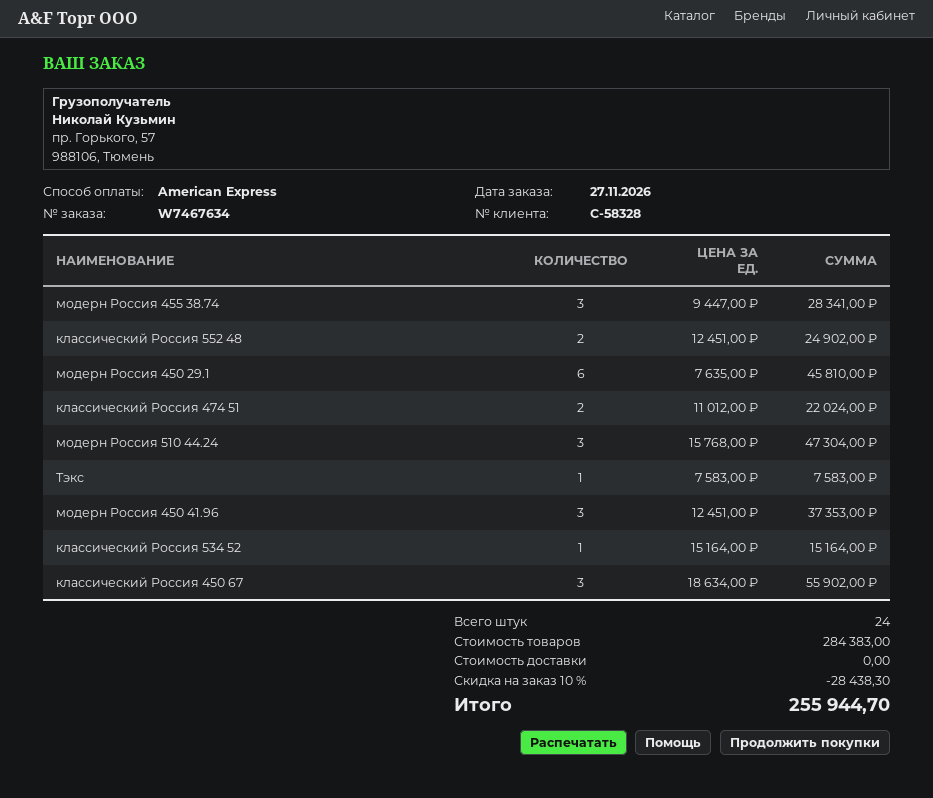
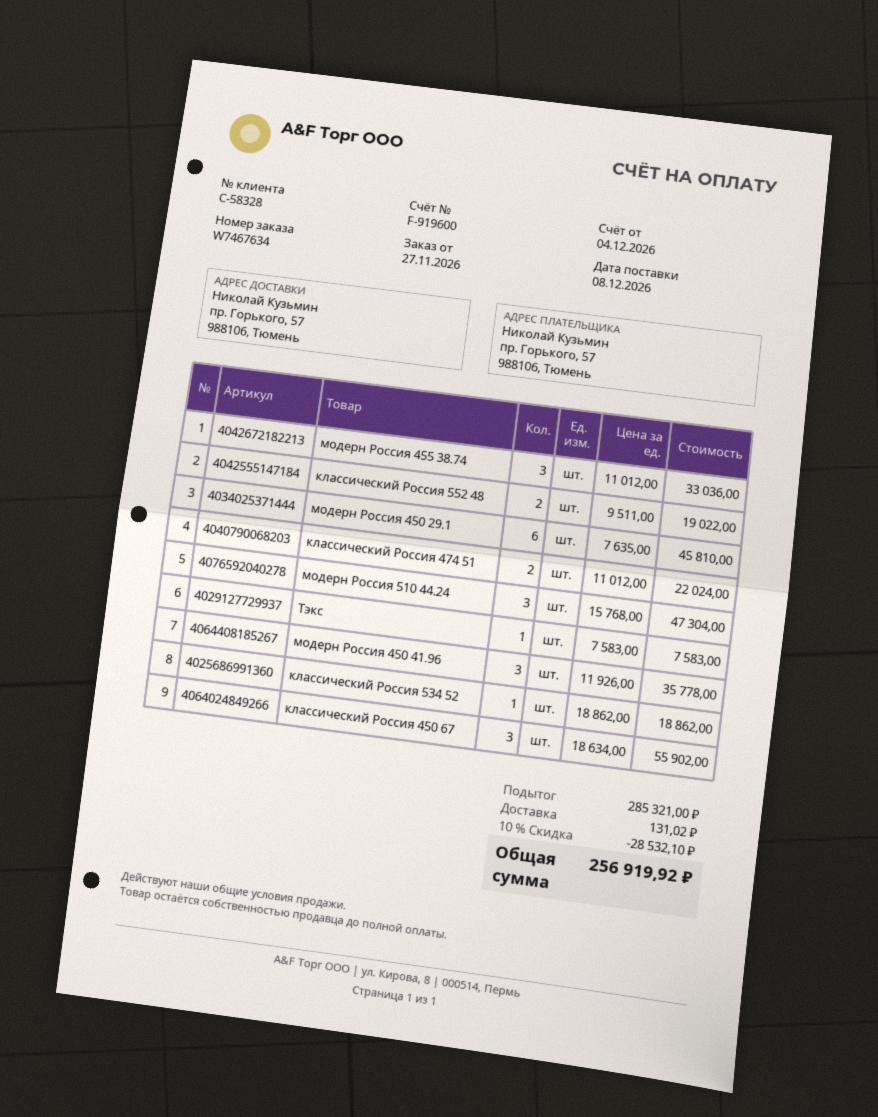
модерн Россия 455 38.74: 3 x 9447.00 = 28341.00 -> 3 x 11012.00 = 33036.00
классический Россия 552 48: 2 x 12451.00 = 24902.00 -> 2 x 9511.00 = 19022.00
модерн Россия 450 41.96: 3 x 12451.00 = 37353.00 -> 3 x 11926.00 = 35778.00
классический Россия 534 52: 1 x 15164.00 = 15164.00 -> 1 x 18862.00 = 18862.00
subtotal: 284383.00 -> 285321.00
discount: 10% = 28438.30 -> 10% = 28532.10
shipping: 0.00 -> 131.02
total: 255944.70 -> 256919.92

